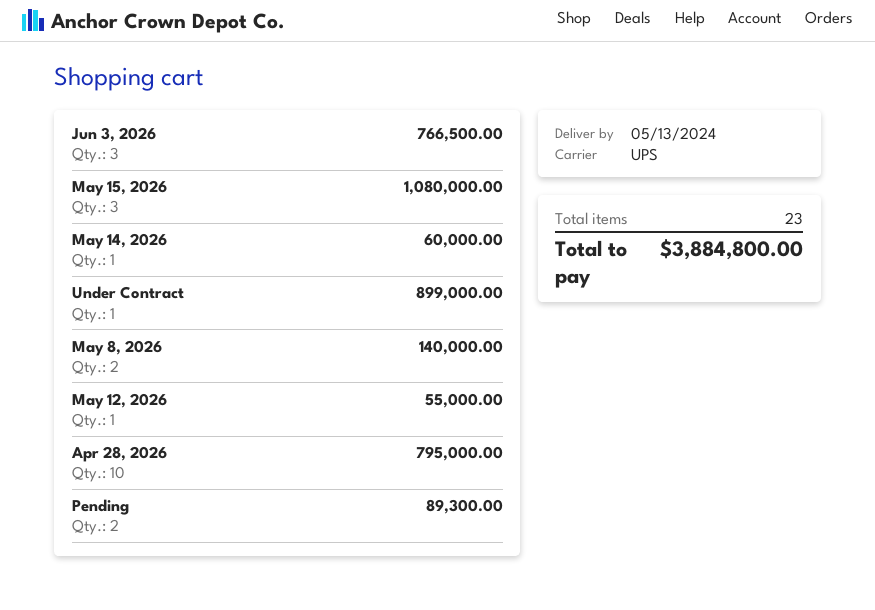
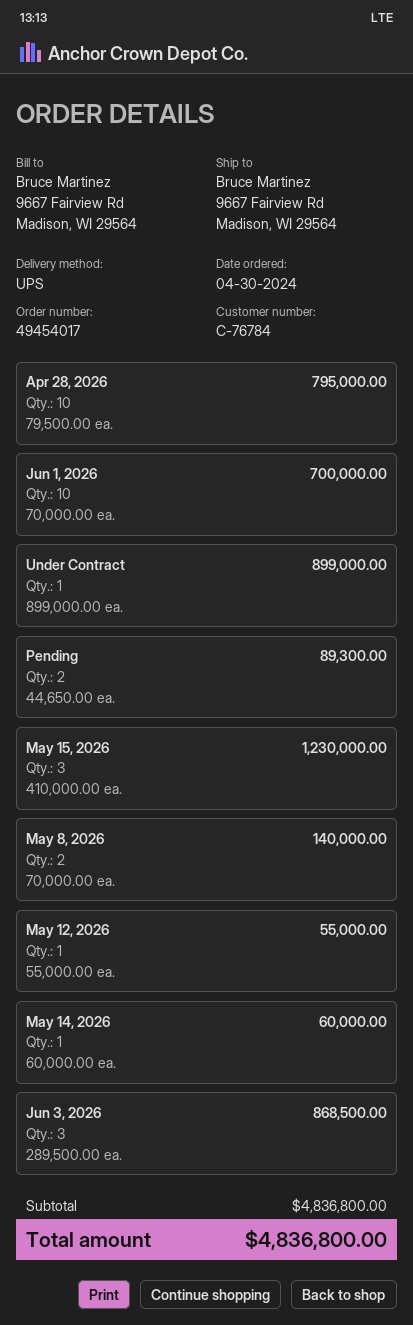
Jun 3, 2026: 3 for 766500.00 -> 3 for 868500.00
May 15, 2026: 3 for 1080000.00 -> 3 for 1230000.00
Jun 1, 2026: none -> 10 for 700000.00
total: 3884800.00 -> 4836800.00

